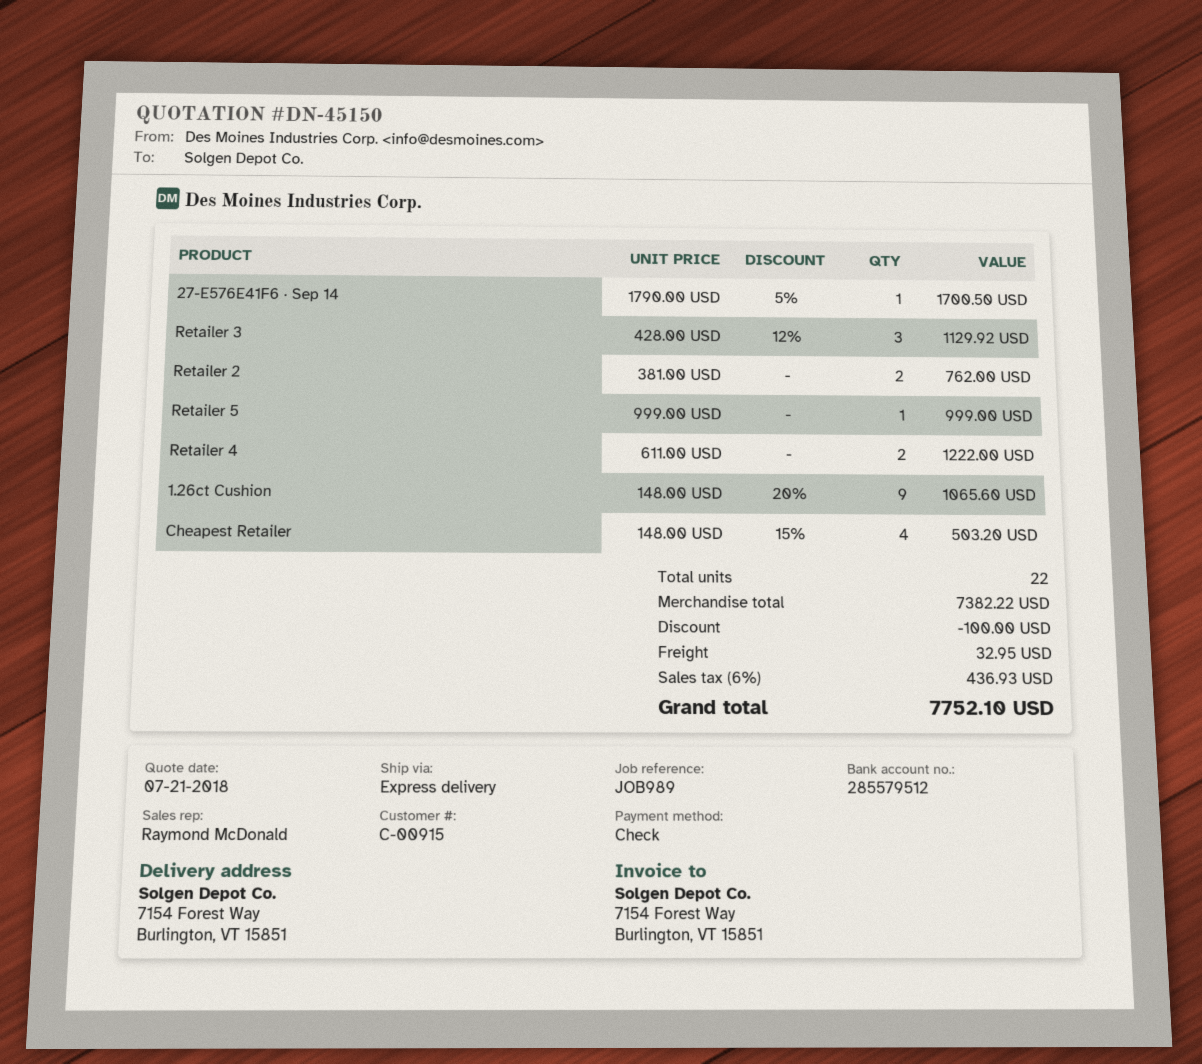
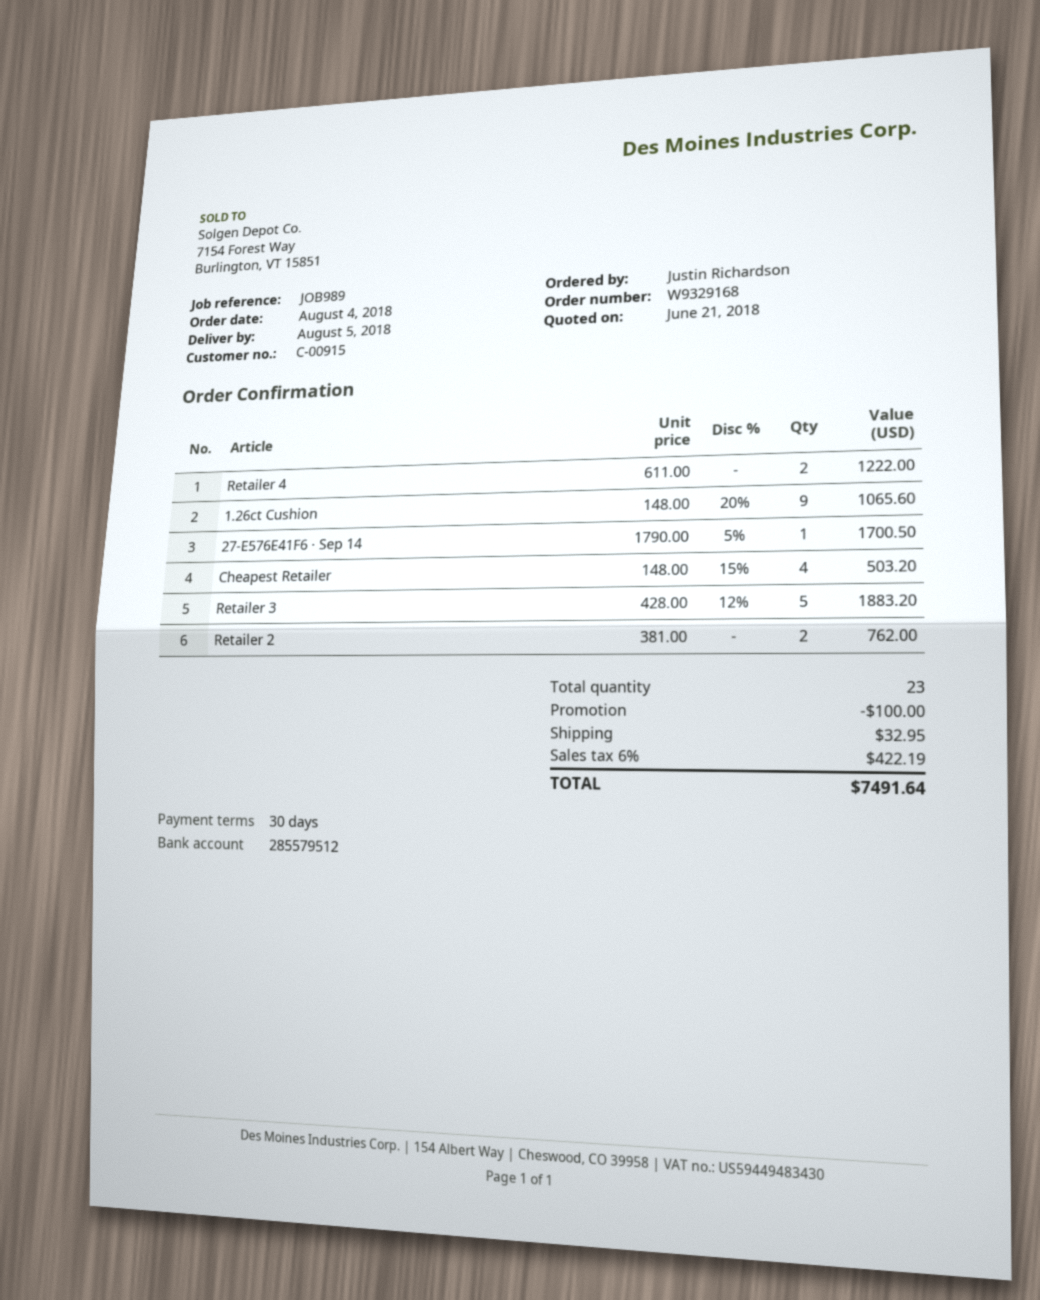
quote date: 2018-07-21 -> 2018-06-21
Retailer 3: 3 x 428.00 - 12% = 1129.92 -> 5 x 428.00 - 12% = 1883.20
Retailer 5: 1 x 999.00 = 999.00 -> none
total quantity: 22 -> 23
tax: 6% = 436.93 -> 6% = 422.19
total: 7752.10 -> 7491.64

